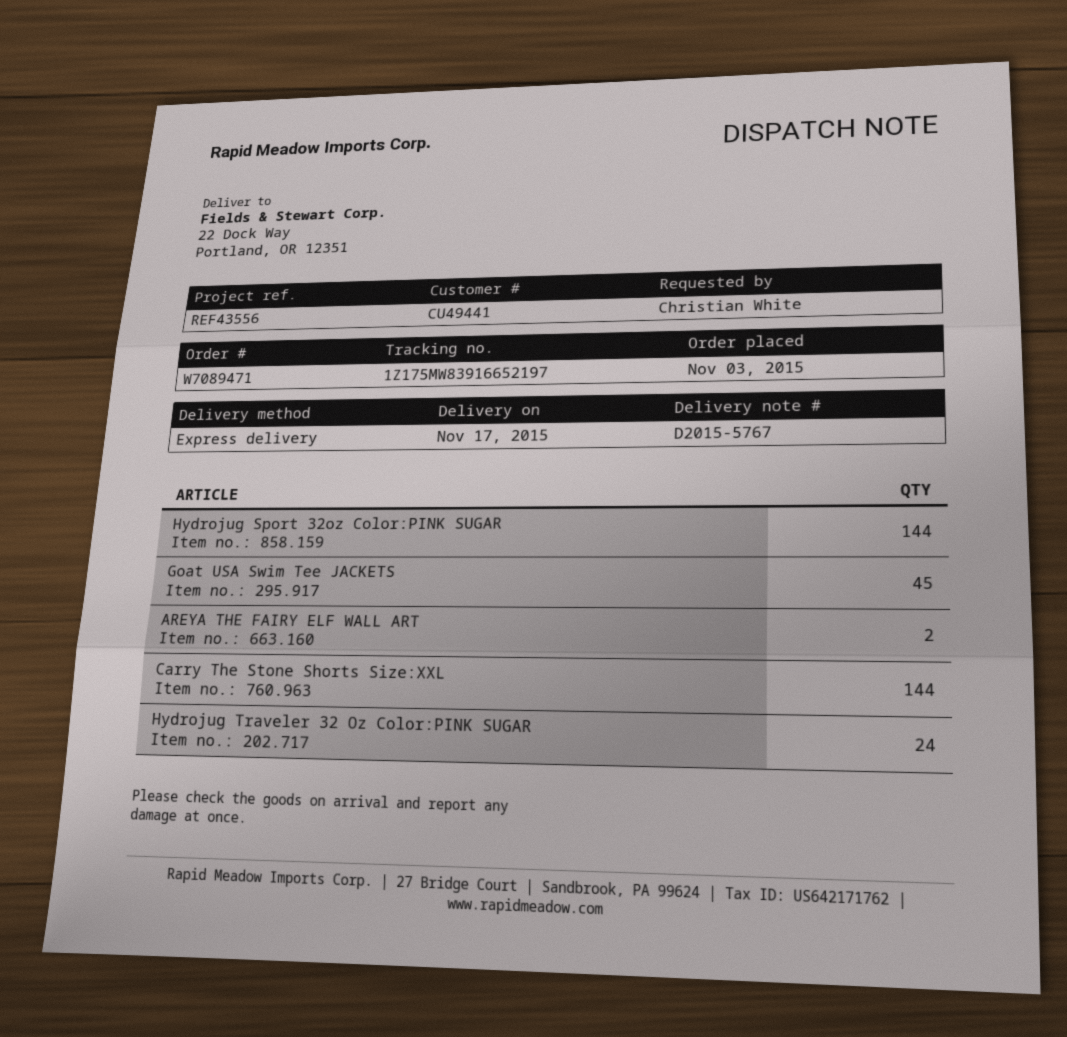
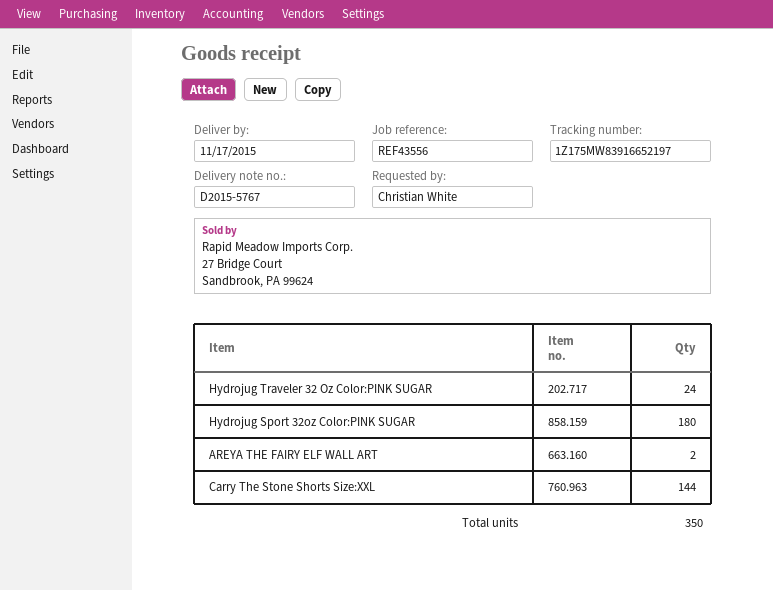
Hydrojug Sport 32oz Color:PINK SUGAR: 144 -> 180
Goat USA Swim Tee JACKETS: 45 -> none

